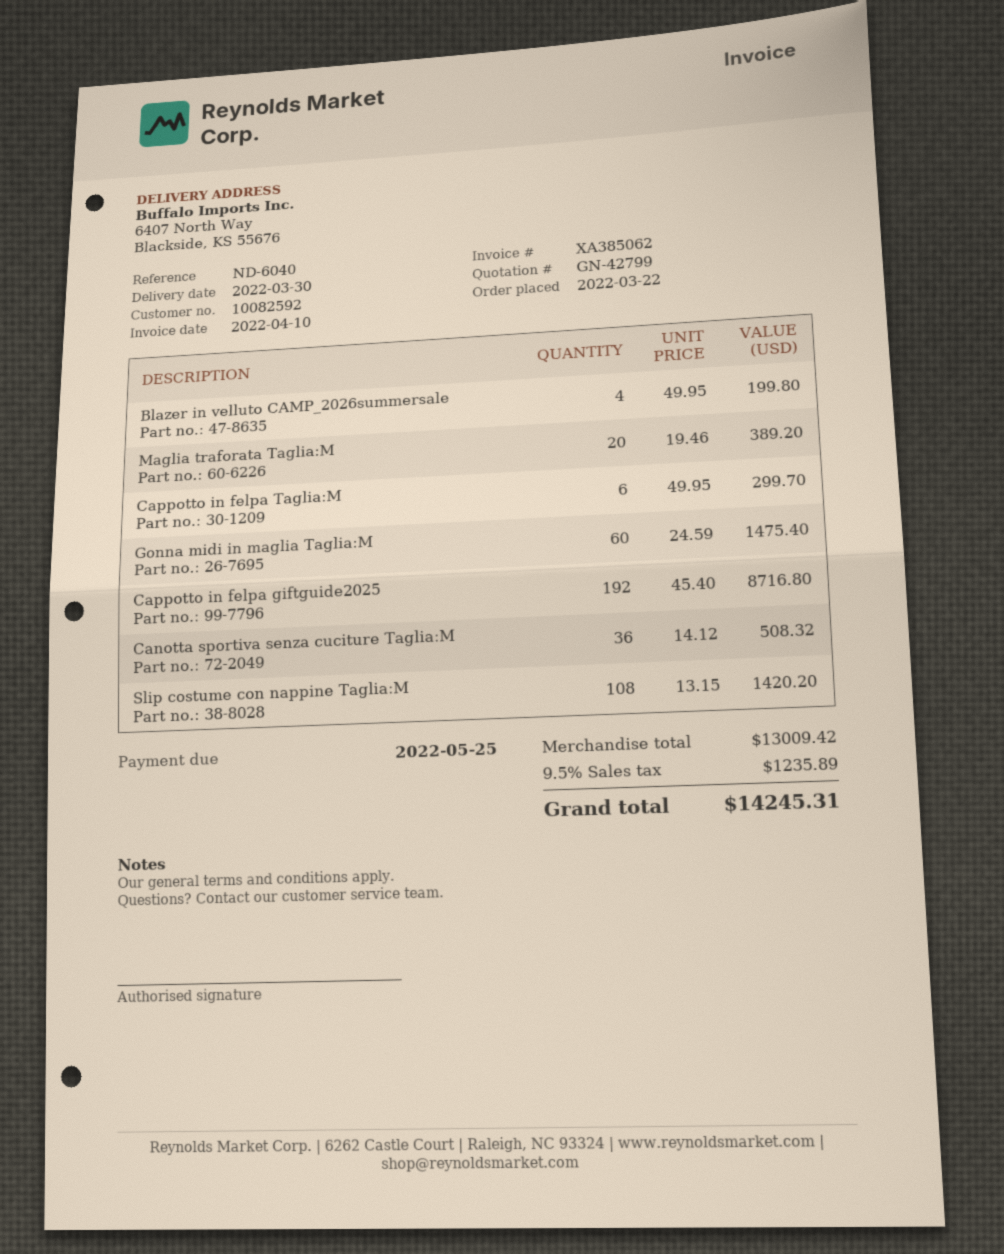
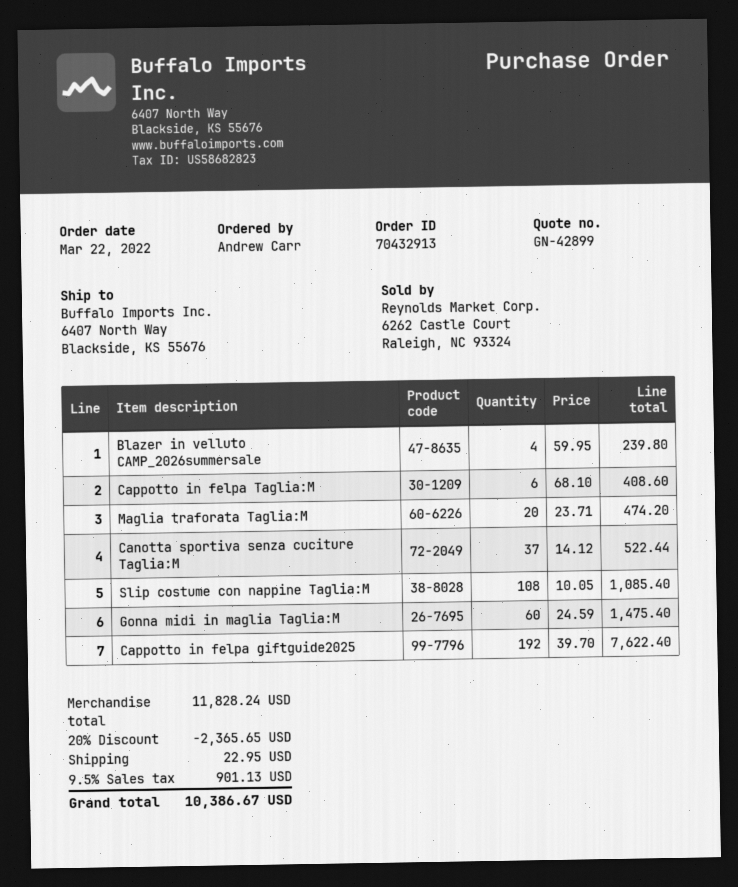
quote number: GN-42799 -> GN-42899
Blazer in velluto CAMP_2026summersale: 4 x 49.95 = 199.80 -> 4 x 59.95 = 239.80
Maglia traforata Taglia:M: 20 x 19.46 = 389.20 -> 20 x 23.71 = 474.20
Cappotto in felpa Taglia:M: 6 x 49.95 = 299.70 -> 6 x 68.10 = 408.60
Cappotto in felpa giftguide2025: 192 x 45.40 = 8716.80 -> 192 x 39.70 = 7622.40
Canotta sportiva senza cuciture Taglia:M: 36 x 14.12 = 508.32 -> 37 x 14.12 = 522.44
Slip costume con nappine Taglia:M: 108 x 13.15 = 1420.20 -> 108 x 10.05 = 1085.40
subtotal: 13009.42 -> 11828.24
discount: none -> 20% = 2365.65
shipping: none -> 22.95
tax: 9.5% = 1235.89 -> 9.5% = 901.13
total: 14245.31 -> 10386.67

